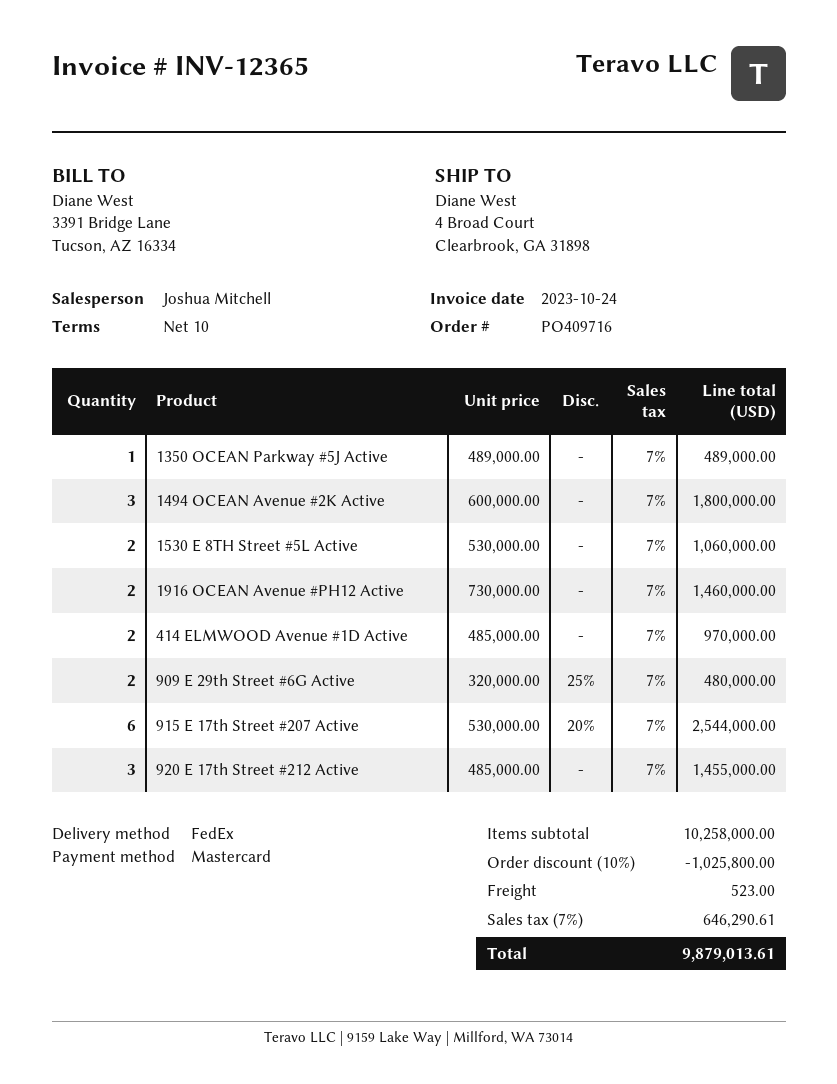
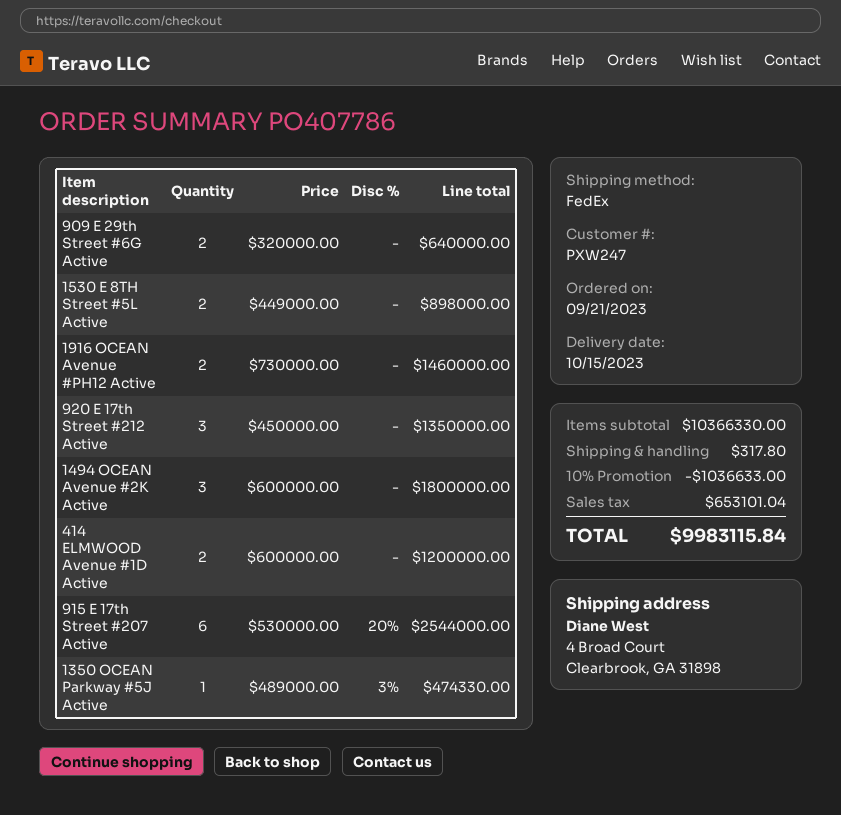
order number: PO409716 -> PO407786
1350 OCEAN Parkway #5J Active: 1 x 489000.00 = 489000.00 -> 1 x 489000.00 - 3% = 474330.00
1530 E 8TH Street #5L Active: 2 x 530000.00 = 1060000.00 -> 2 x 449000.00 = 898000.00
414 ELMWOOD Avenue #1D Active: 2 x 485000.00 = 970000.00 -> 2 x 600000.00 = 1200000.00
909 E 29th Street #6G Active: 2 x 320000.00 - 25% = 480000.00 -> 2 x 320000.00 = 640000.00
920 E 17th Street #212 Active: 3 x 485000.00 = 1455000.00 -> 3 x 450000.00 = 1350000.00
subtotal: 10258000.00 -> 10366330.00
discount: 10% = 1025800.00 -> 10% = 1036633.00
shipping: 523.00 -> 317.80
tax: 646290.61 -> 653101.04
total: 9879013.61 -> 9983115.84

